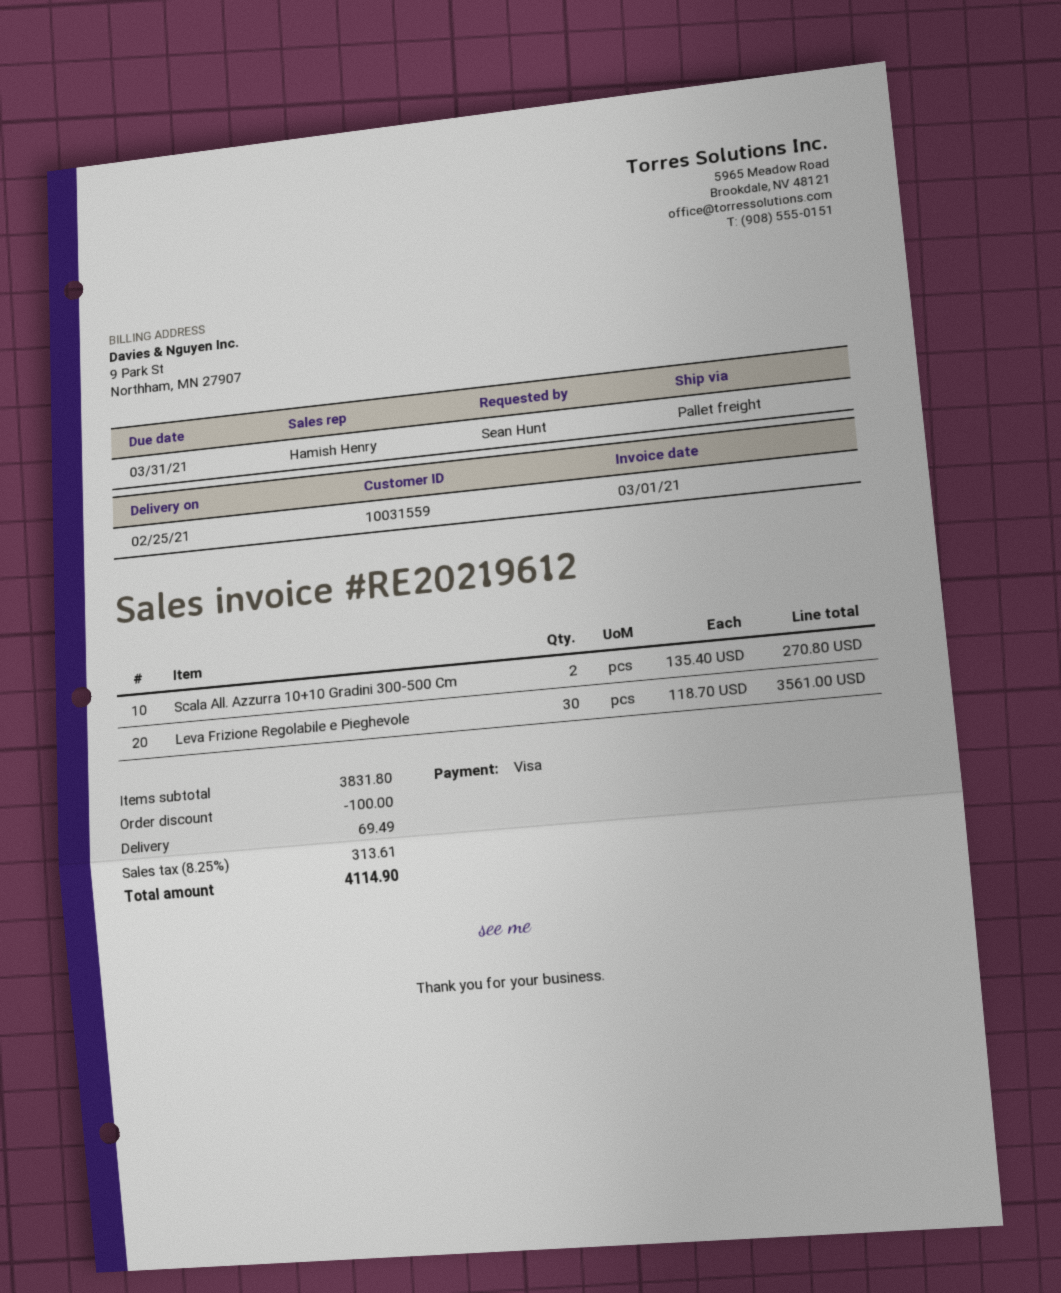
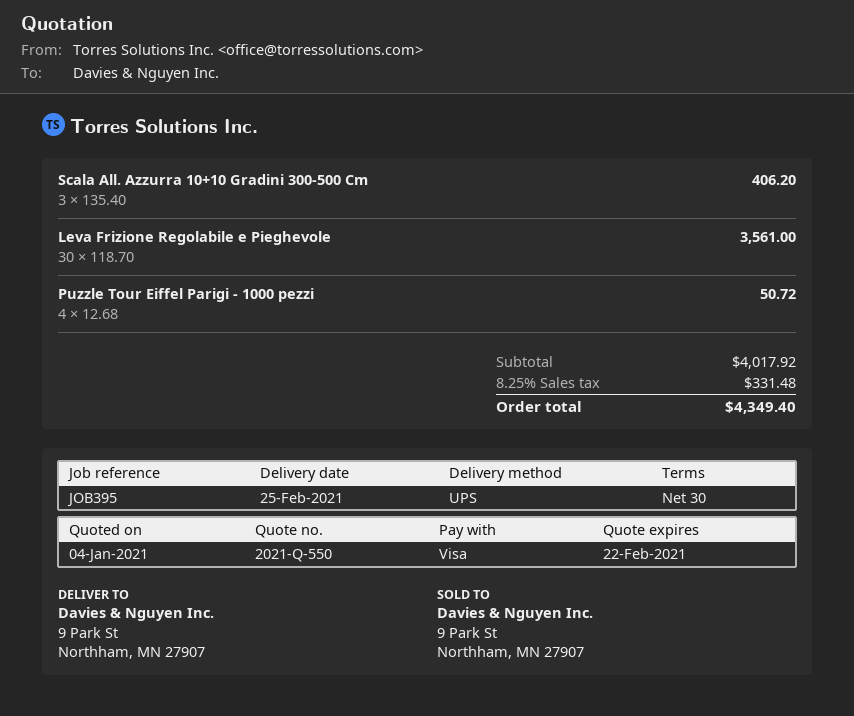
shipping method: pallet freight -> UPS
Scala All. Azzurra 10+10 Gradini 300-500 Cm: 2 x 135.40 = 270.80 -> 3 x 135.40 = 406.20
Puzzle Tour Eiffel Parigi - 1000 pezzi: none -> 4 x 12.68 = 50.72
subtotal: 3831.80 -> 4017.92
discount: 100.00 -> none
shipping: 69.49 -> none
tax: 8.25% = 313.61 -> 8.25% = 331.48
total: 4114.90 -> 4349.40

